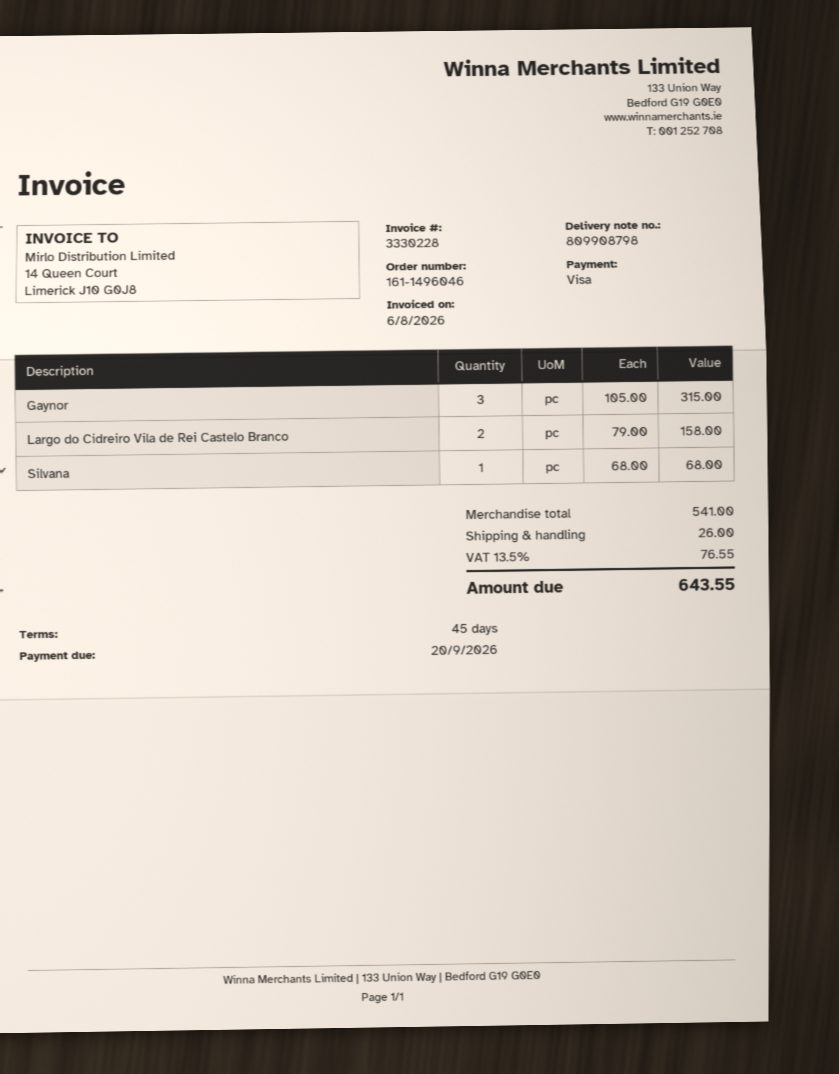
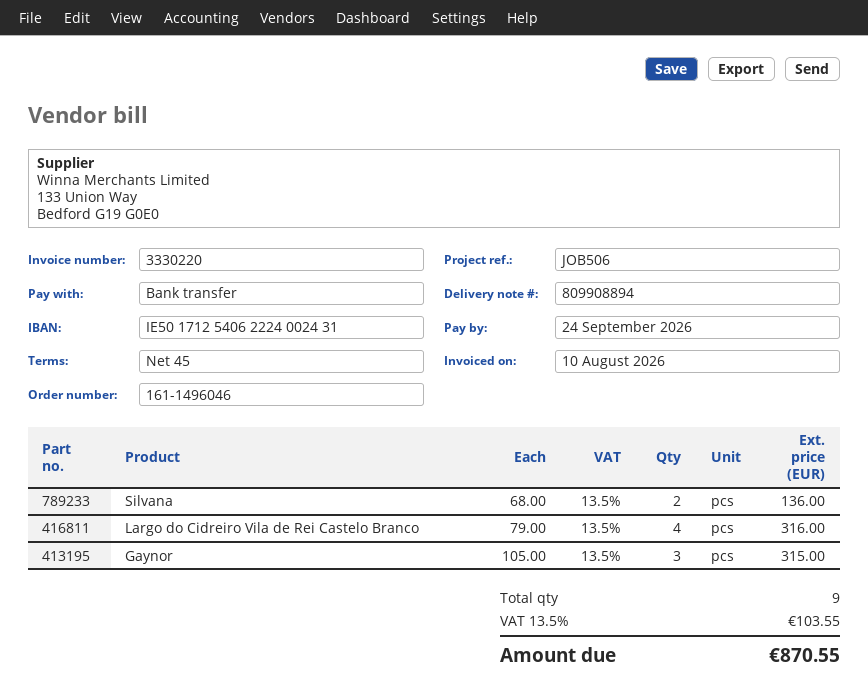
delivery note number: 809908798 -> 809908894
invoice number: 3330228 -> 3330220
invoice date: 2026-08-06 -> 2026-08-10
due date: 2026-09-20 -> 2026-09-24
payment method: Visa -> bank transfer
Largo do Cidreiro Vila de Rei Castelo Branco: 2 x 79.00 = 158.00 -> 4 x 79.00 = 316.00
Silvana: 1 x 68.00 = 68.00 -> 2 x 68.00 = 136.00
shipping: 26.00 -> none
tax: 13.5% = 76.55 -> 13.5% = 103.55
total: 643.55 -> 870.55

